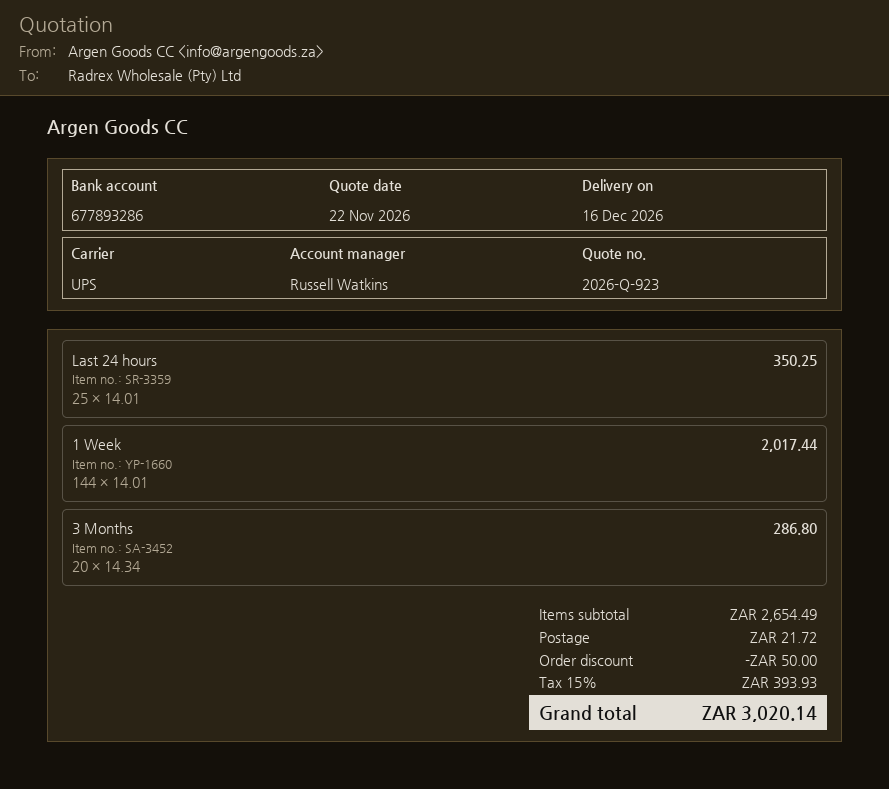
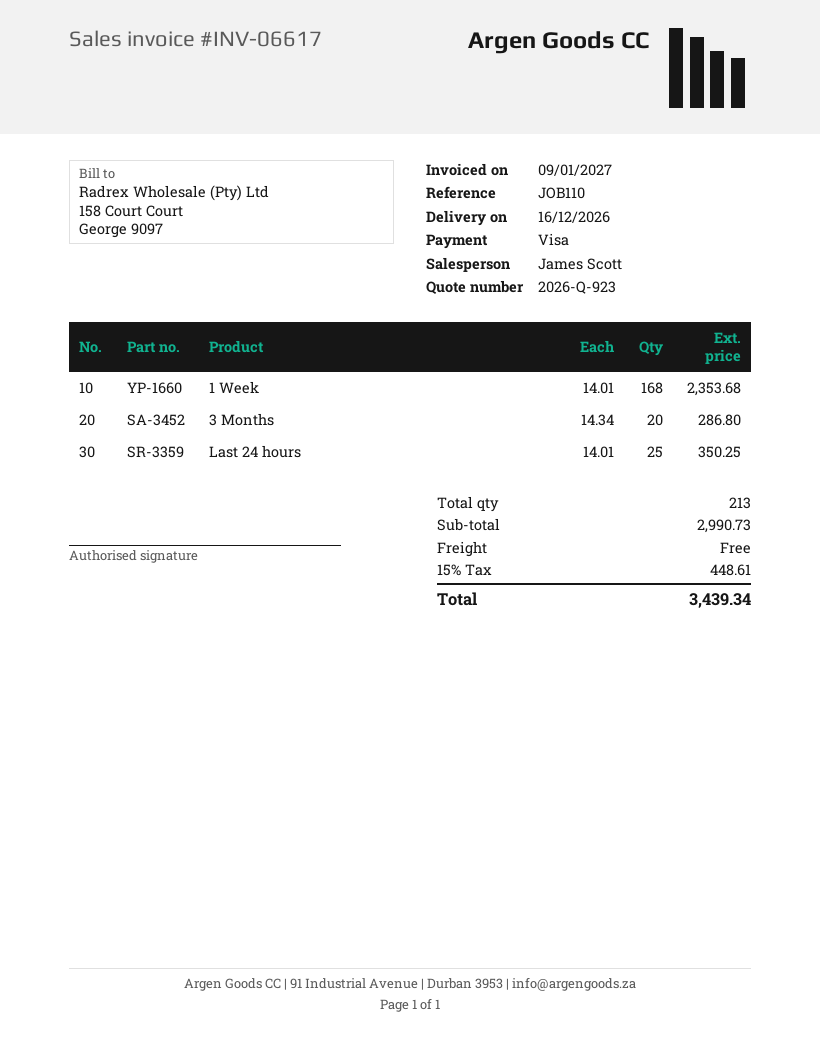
sales rep: Russell Watkins -> James Scott
1 Week: 144 x 14.01 = 2017.44 -> 168 x 14.01 = 2353.68
subtotal: 2654.49 -> 2990.73
discount: 50.00 -> none
shipping: 21.72 -> 0.00
tax: 15% = 393.93 -> 15% = 448.61
total: 3020.14 -> 3439.34

